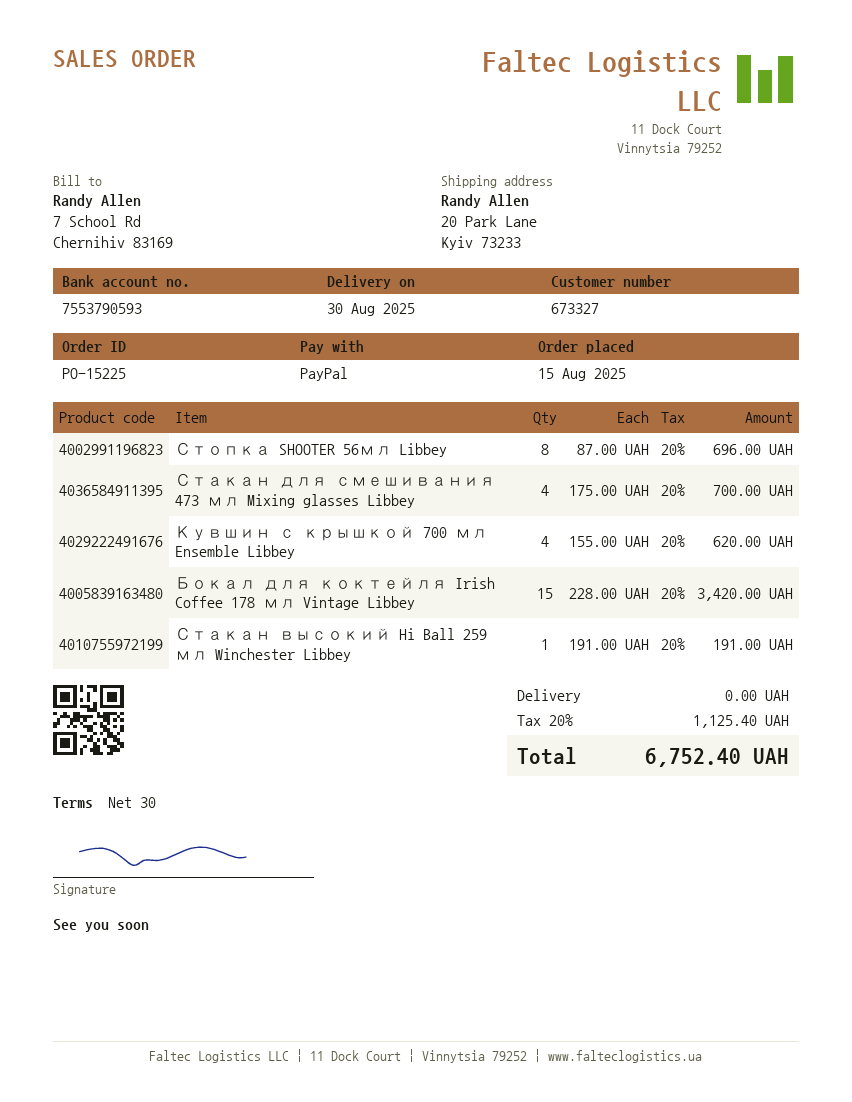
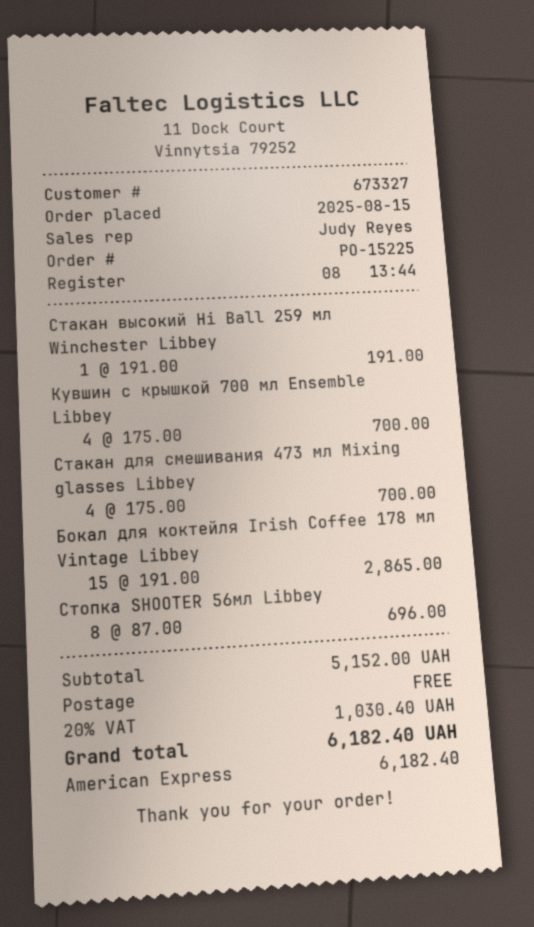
payment method: PayPal -> American Express
Кувшин с крышкой 700 мл Ensemble Libbey: 4 x 155.00 = 620.00 -> 4 x 175.00 = 700.00
Бокал для коктейля Irish Coffee 178 мл Vintage Libbey: 15 x 228.00 = 3420.00 -> 15 x 191.00 = 2865.00
tax: 20% = 1125.40 -> 20% = 1030.40
total: 6752.40 -> 6182.40

